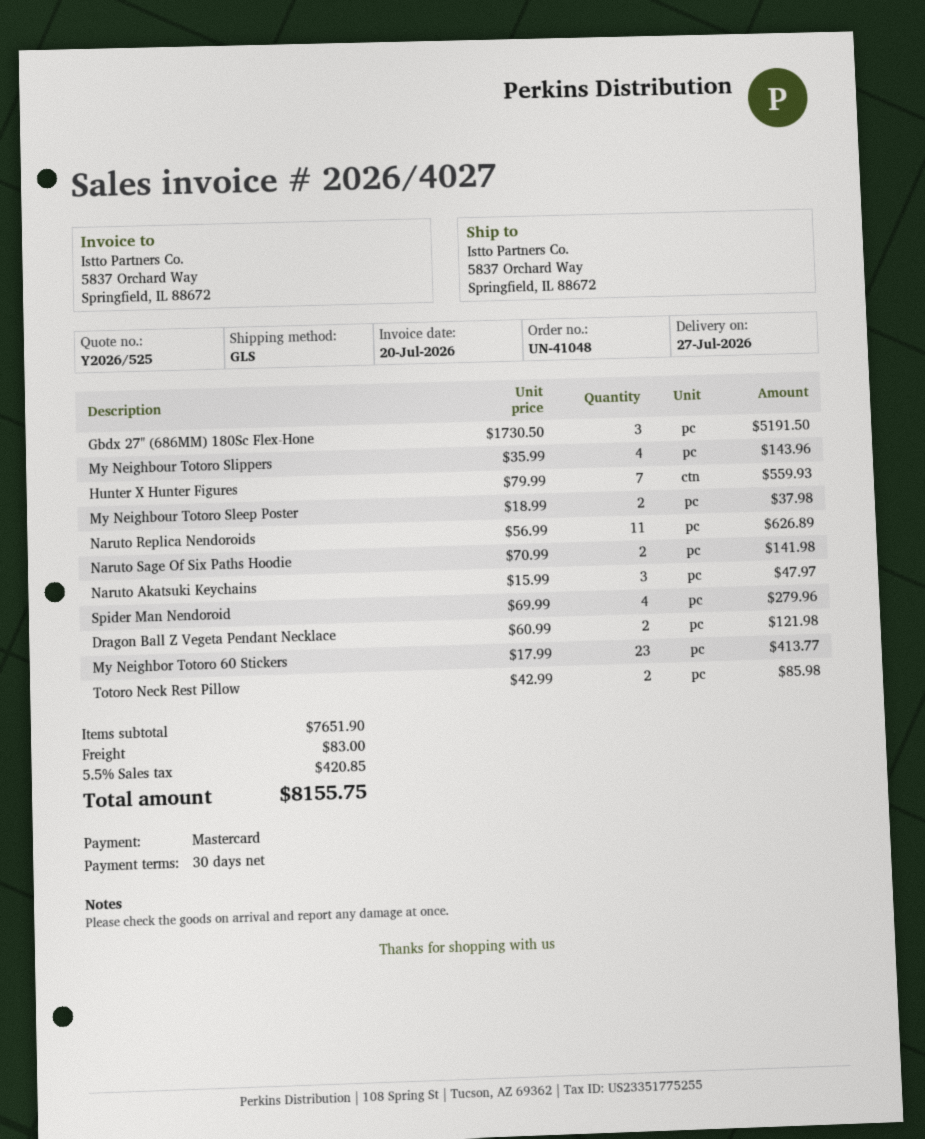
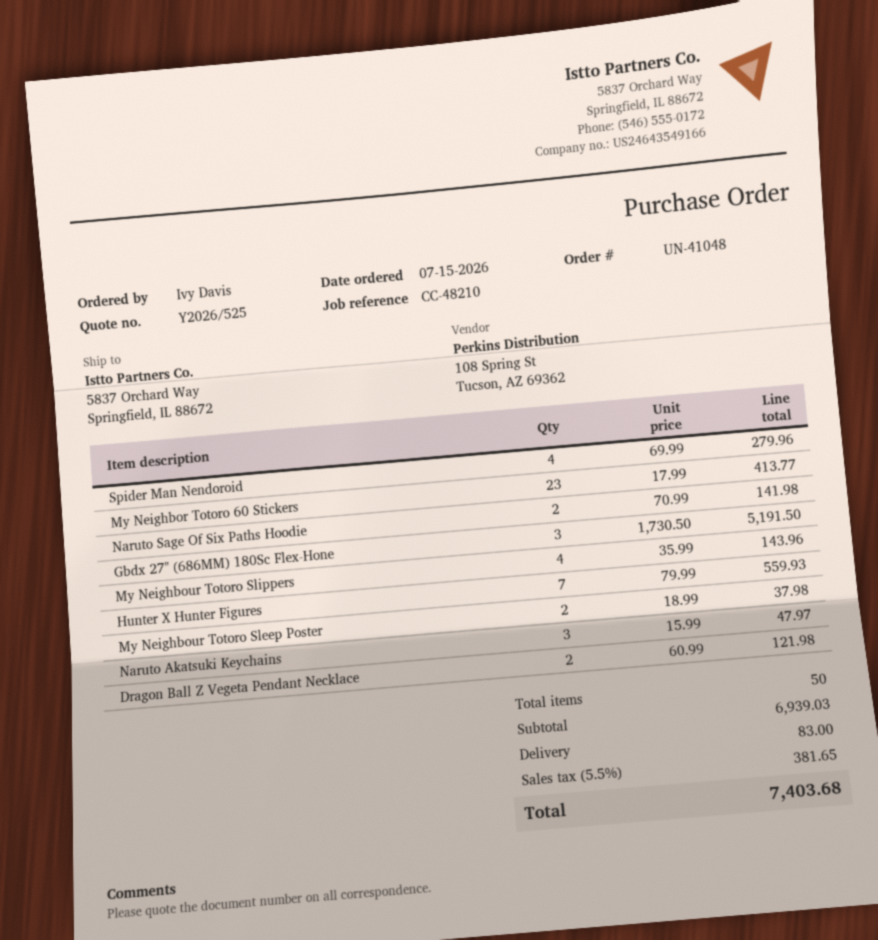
Naruto Replica Nendoroids: 11 x 56.99 = 626.89 -> none
Totoro Neck Rest Pillow: 2 x 42.99 = 85.98 -> none
subtotal: 7651.90 -> 6939.03
tax: 5.5% = 420.85 -> 5.5% = 381.65
total: 8155.75 -> 7403.68

